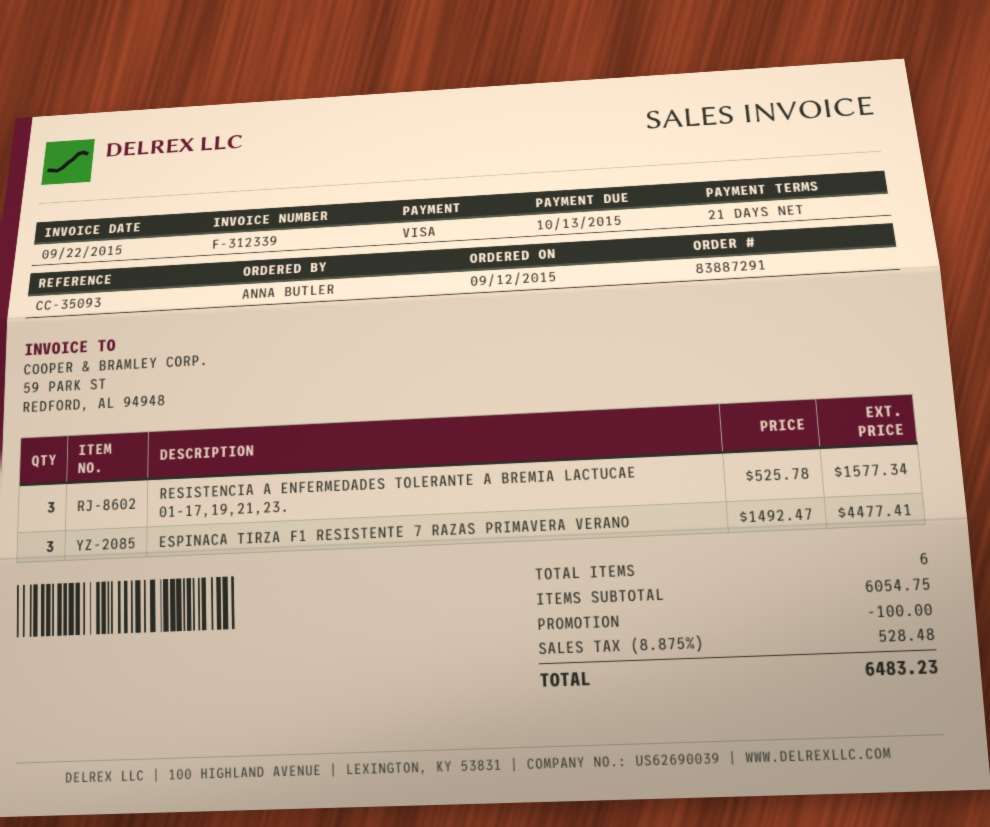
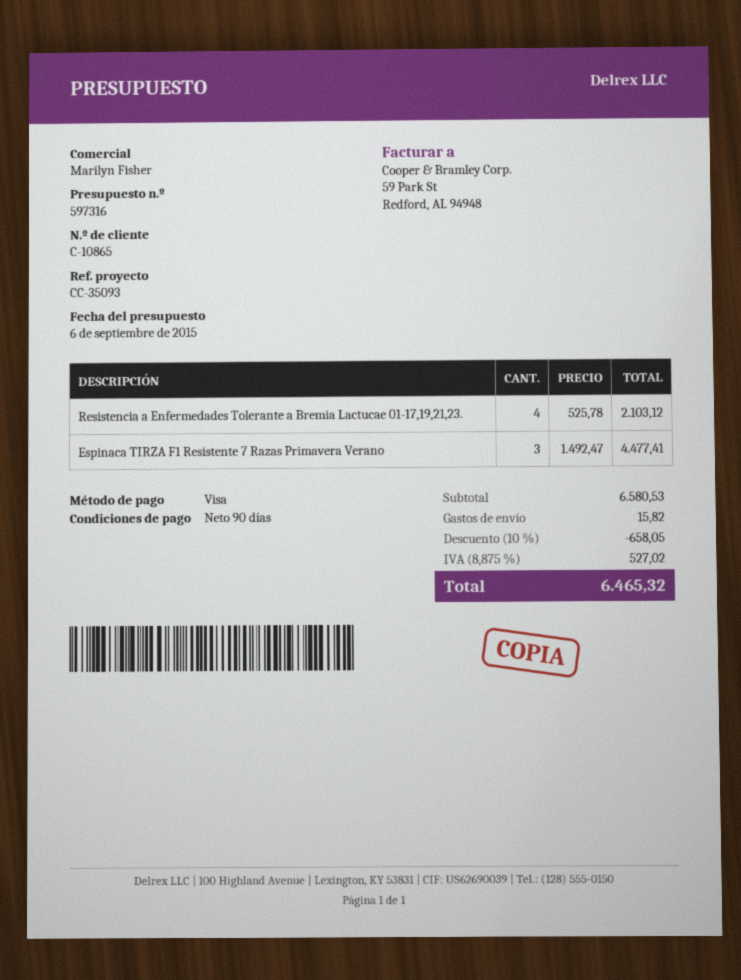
payment terms: 21 days -> 90 days
RESISTENCIA A ENFERMEDADES TOLERANTE A BREMIA LACTUCAE 01-17,19,21,23.: 3 x 525.78 = 1577.34 -> 4 x 525.78 = 2103.12
subtotal: 6054.75 -> 6580.53
discount: 100.00 -> 658.05
shipping: none -> 15.82
tax: 8.875% = 528.48 -> 8.875% = 527.02
total: 6483.23 -> 6465.32

